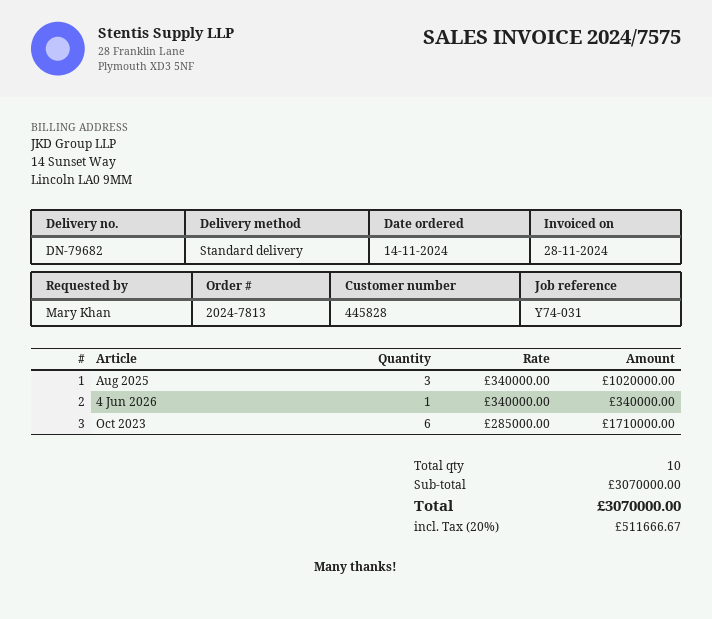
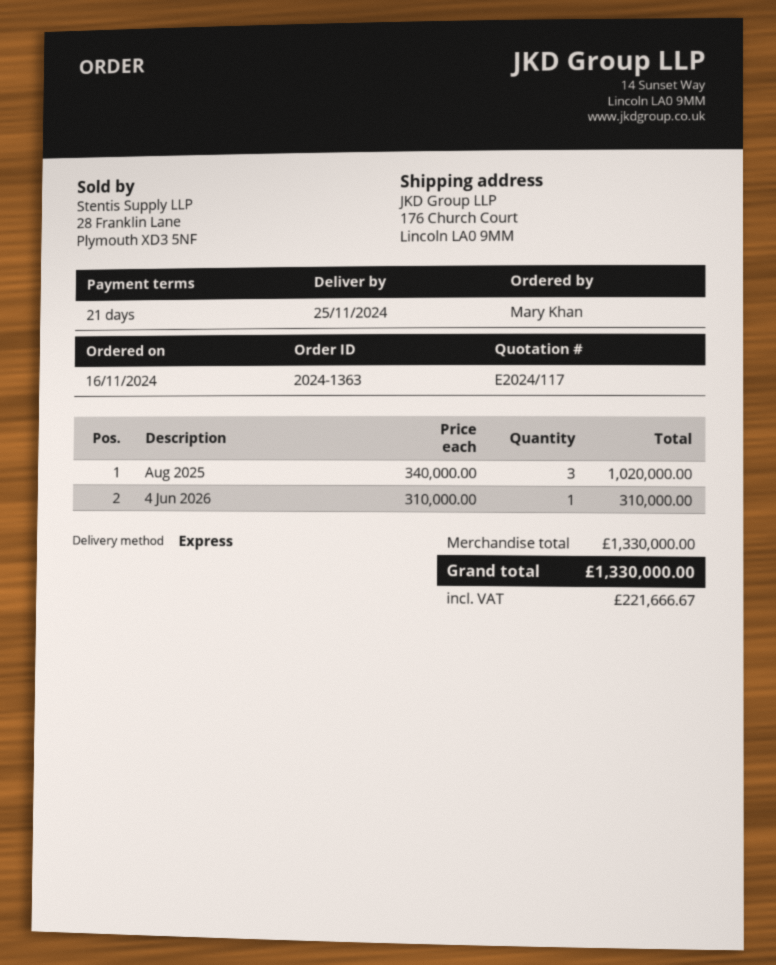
order number: 2024-7813 -> 2024-1363
order date: 2024-11-14 -> 2024-11-16
shipping method: standard -> express
4 Jun 2026: 1 x 340000.00 = 340000.00 -> 1 x 310000.00 = 310000.00
Oct 2023: 6 x 285000.00 = 1710000.00 -> none
subtotal: 3070000.00 -> 1330000.00
tax: 511666.67 -> 221666.67
total: 3070000.00 -> 1330000.00

